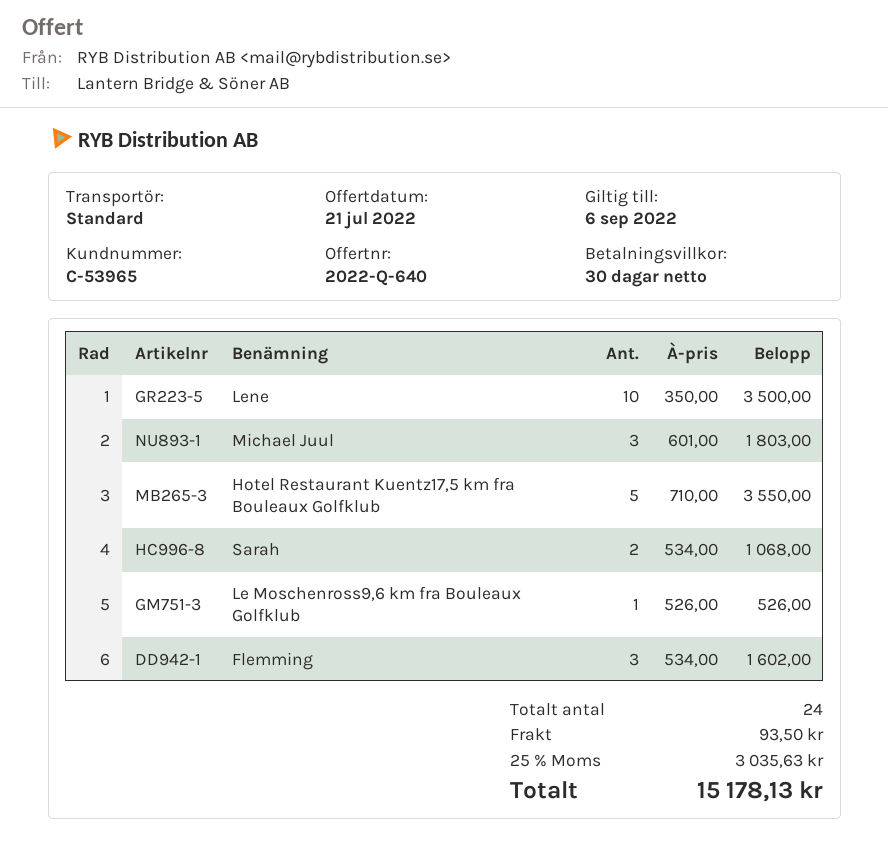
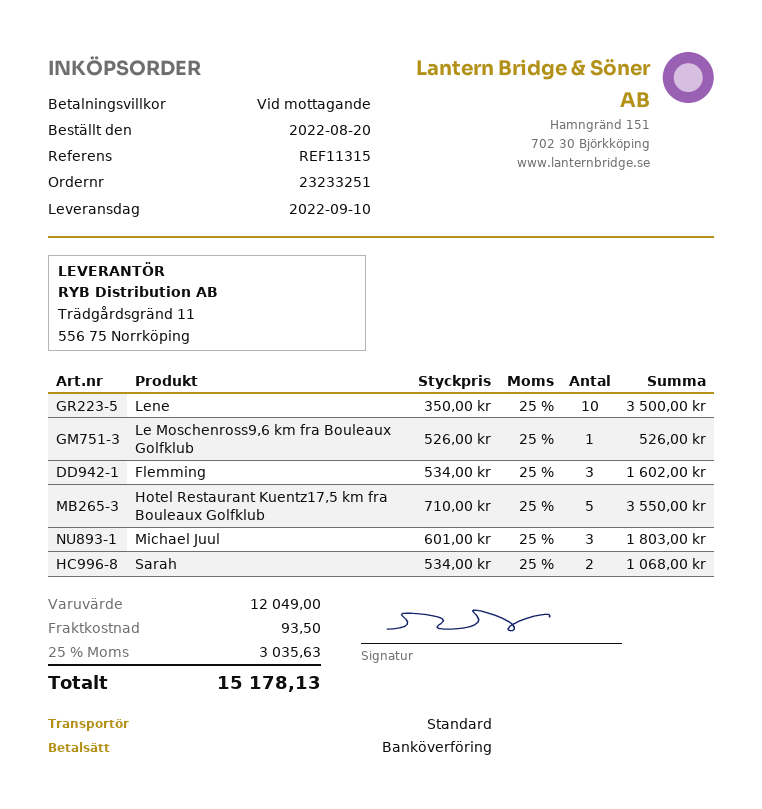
payment terms: 30 days -> on receipt

